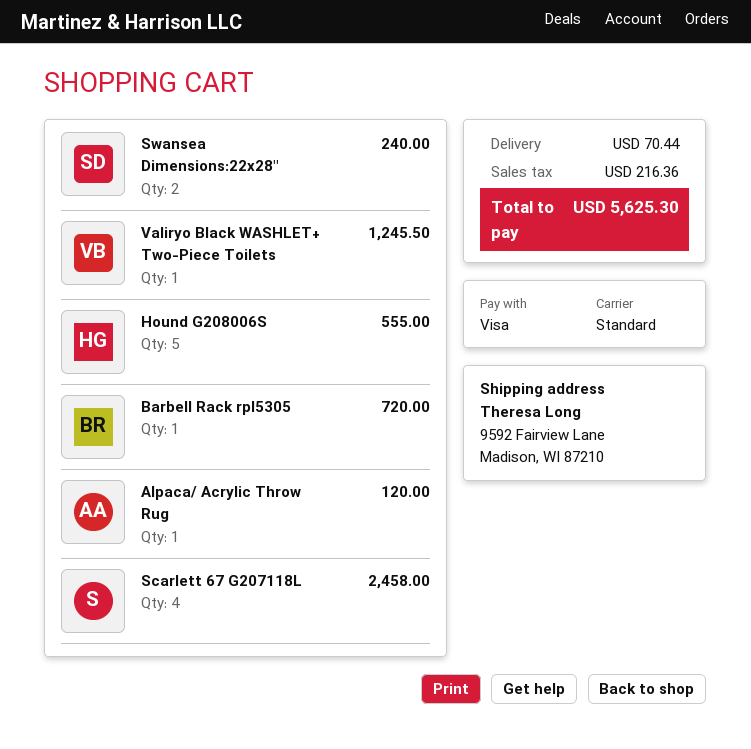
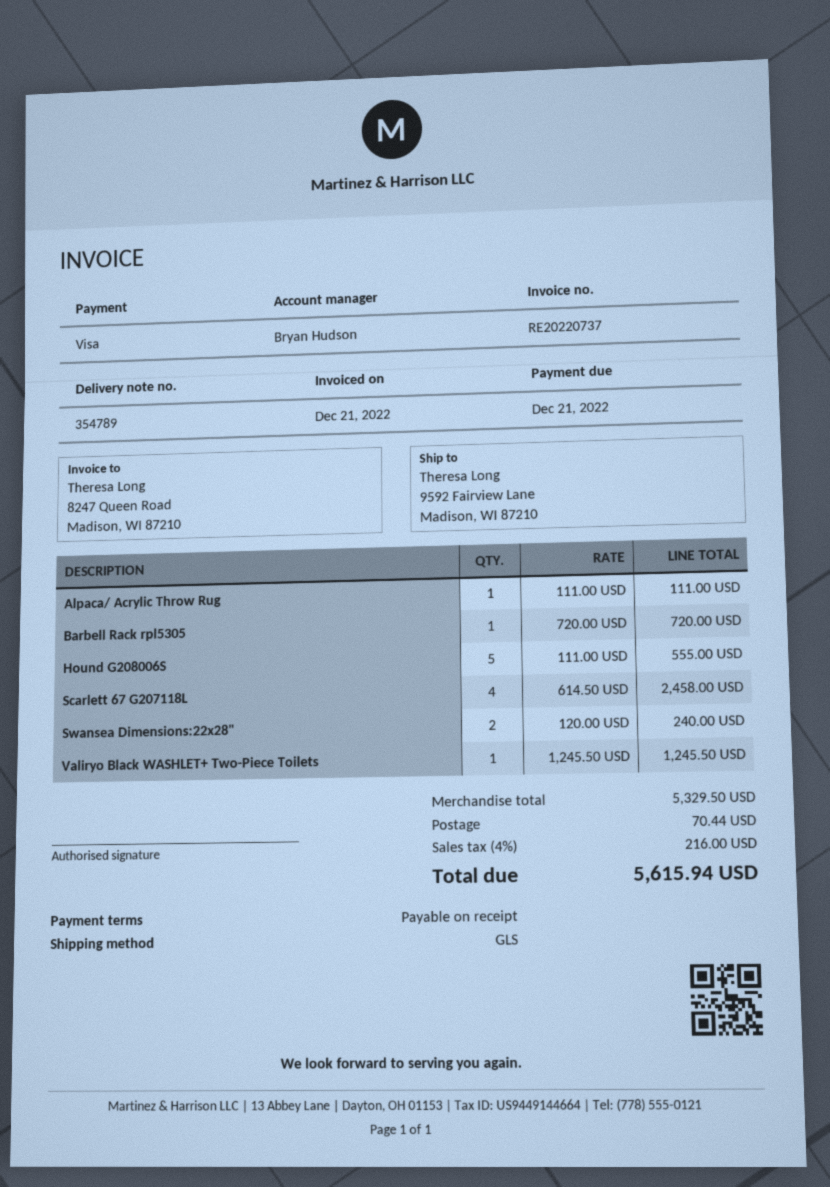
shipping method: standard -> GLS
Alpaca/ Acrylic Throw Rug: 1 for 120.00 -> 1 for 111.00
tax: 216.36 -> 216.00
total: 5625.30 -> 5615.94

